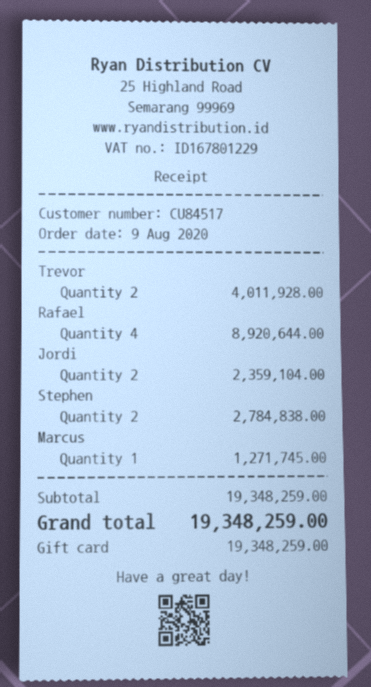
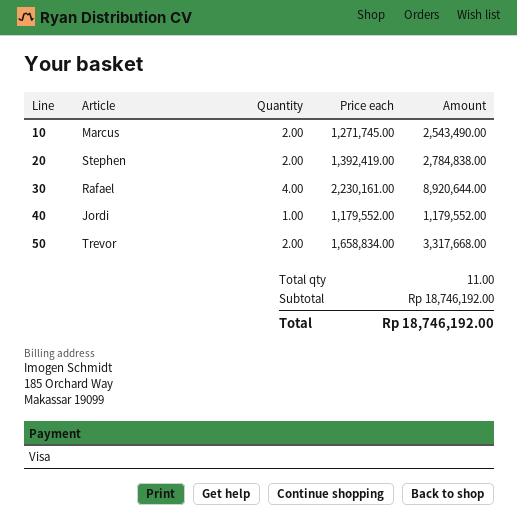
payment method: gift card -> Visa
Trevor: 2 for 4011928.00 -> 2 for 3317668.00
Jordi: 2 for 2359104.00 -> 1 for 1179552.00
Marcus: 1 for 1271745.00 -> 2 for 2543490.00
subtotal: 19348259.00 -> 18746192.00
total: 19348259.00 -> 18746192.00

